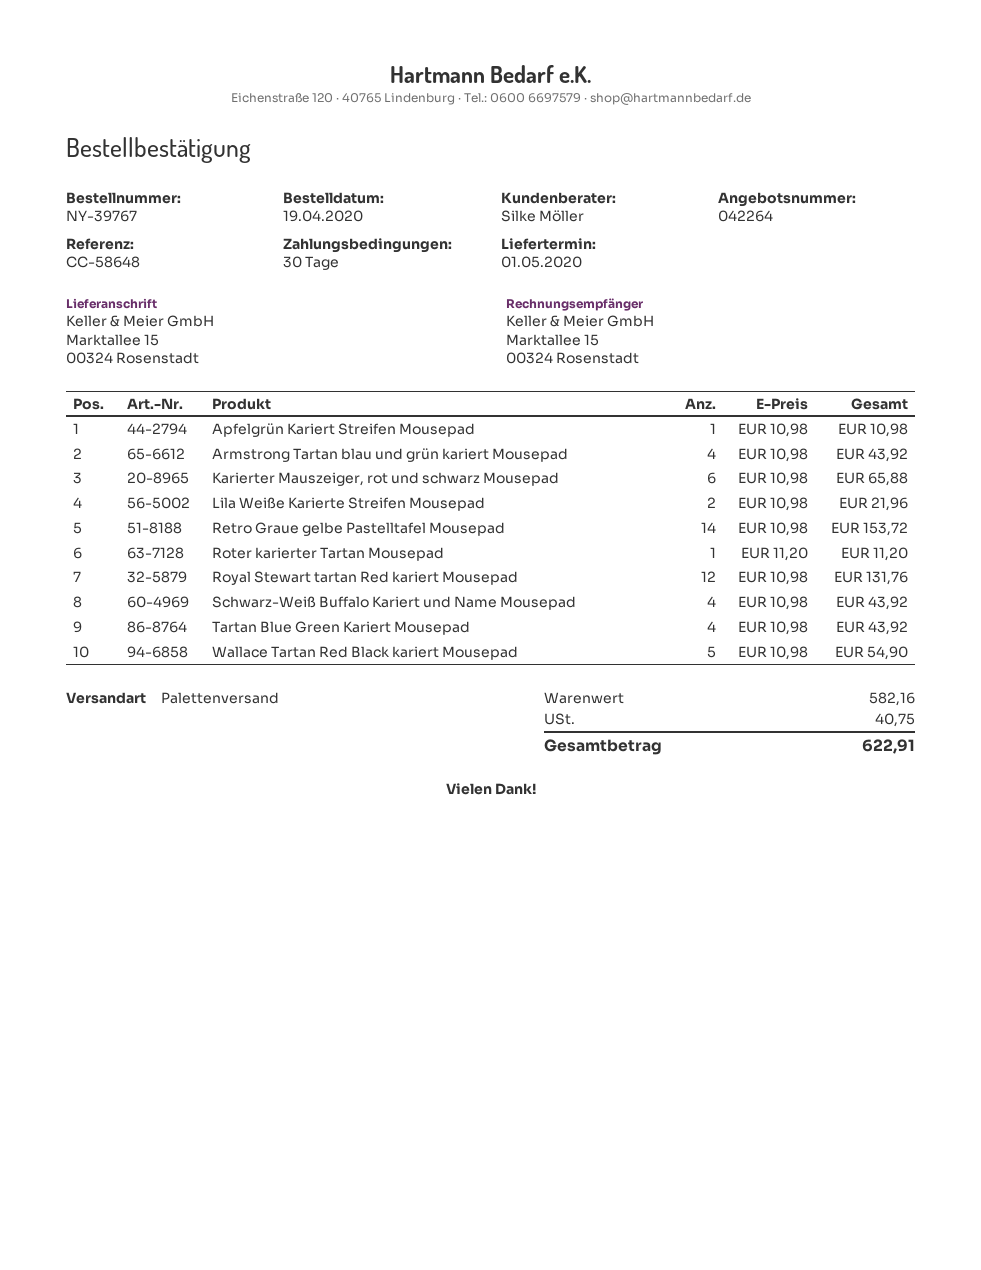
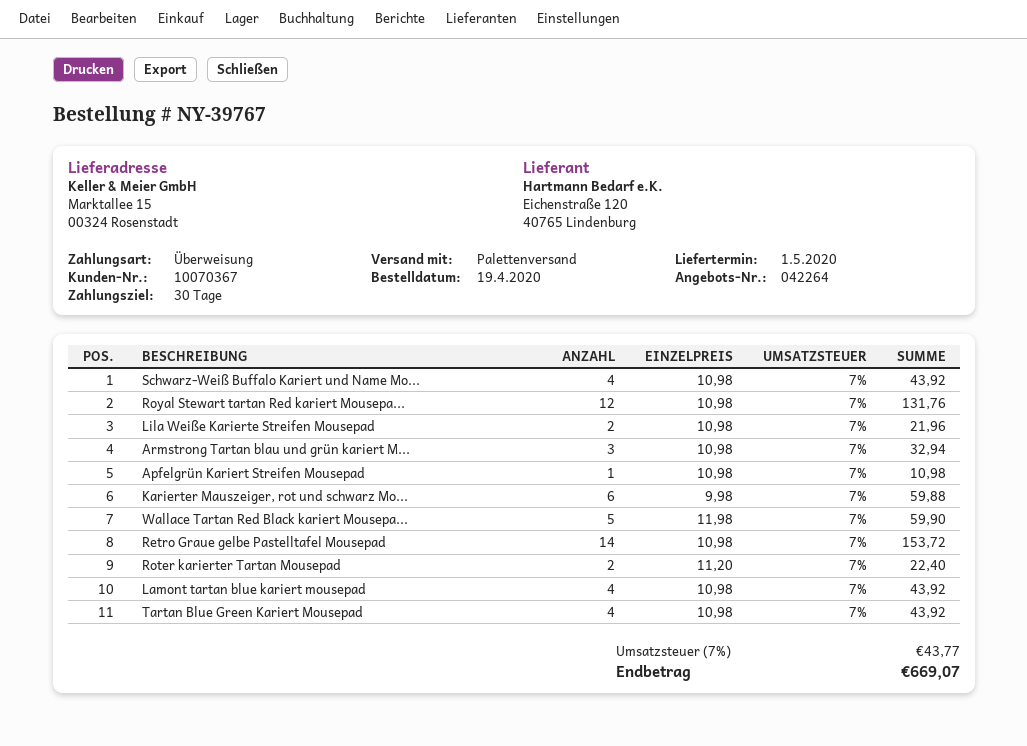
Armstrong Tartan blau und grün kariert Mousepad: 4 x 10.98 = 43.92 -> 3 x 10.98 = 32.94
Karierter Mauszeiger, rot und schwarz Mousepad: 6 x 10.98 = 65.88 -> 6 x 9.98 = 59.88
Roter karierter Tartan Mousepad: 1 x 11.20 = 11.20 -> 2 x 11.20 = 22.40
Wallace Tartan Red Black kariert Mousepad: 5 x 10.98 = 54.90 -> 5 x 11.98 = 59.90
Lamont tartan blue kariert mousepad: none -> 4 x 10.98 = 43.92
tax: 40.75 -> 43.77
total: 622.91 -> 669.07

